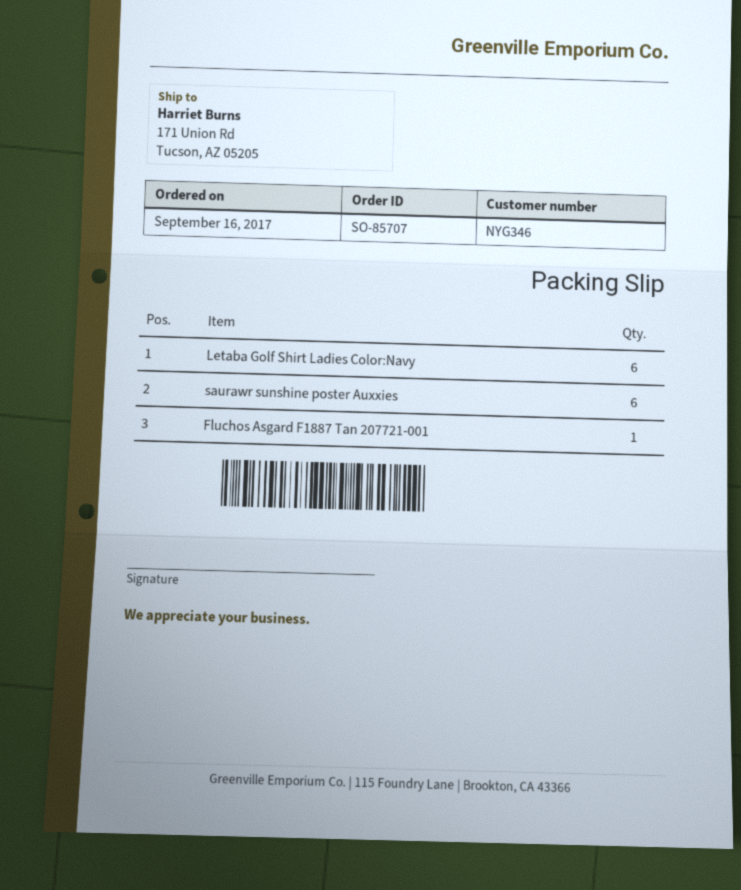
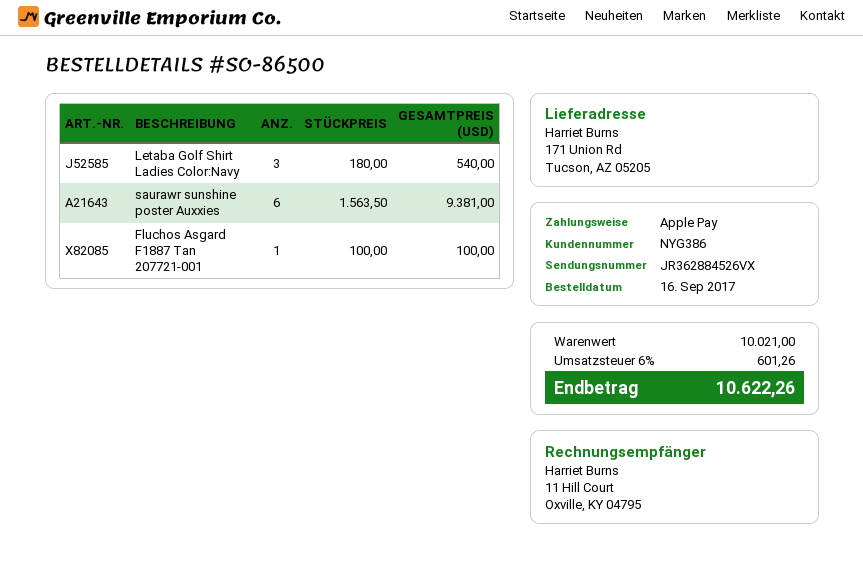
order number: SO-85707 -> SO-86500
customer number: NYG346 -> NYG386
Letaba Golf Shirt Ladies Color:Navy: 6 -> 3

